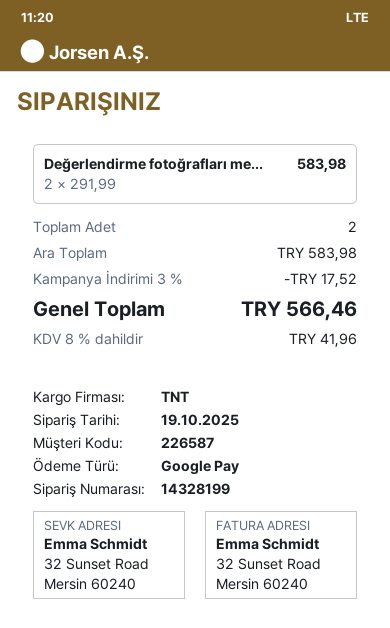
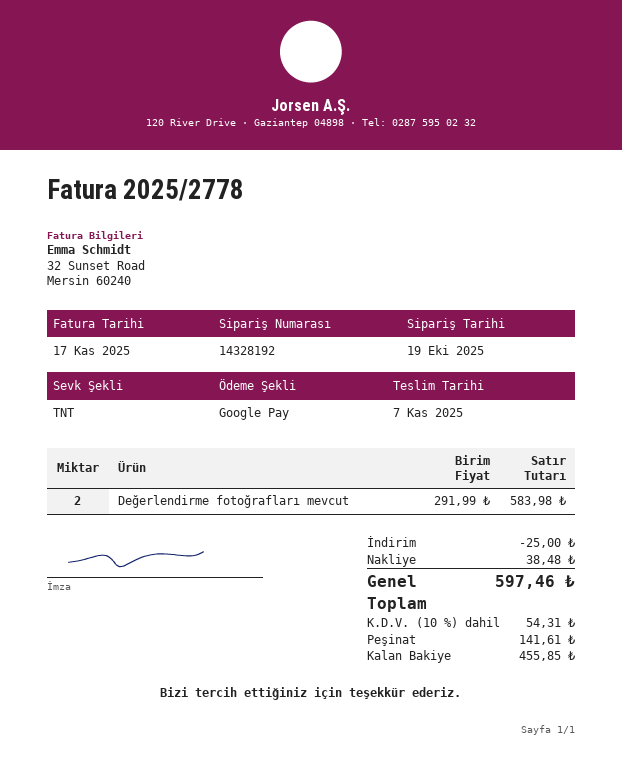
order number: 14328199 -> 14328192
discount: 17.52 -> 25.00
shipping: none -> 38.48
tax: 8% = 41.96 -> 10% = 54.31
total: 566.46 -> 597.46

